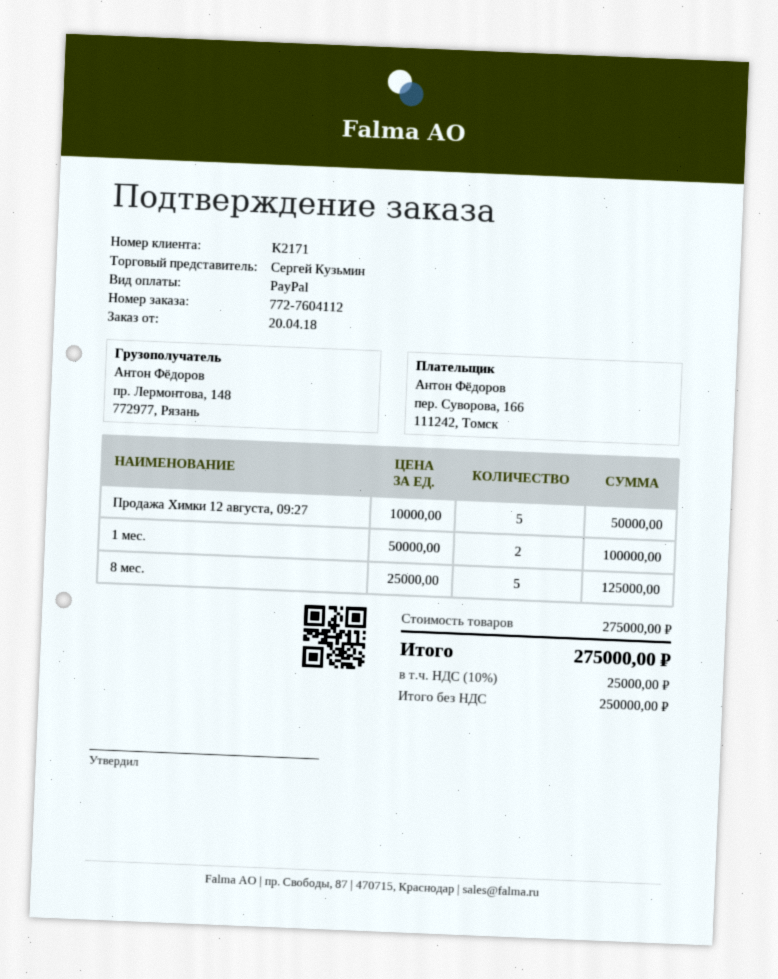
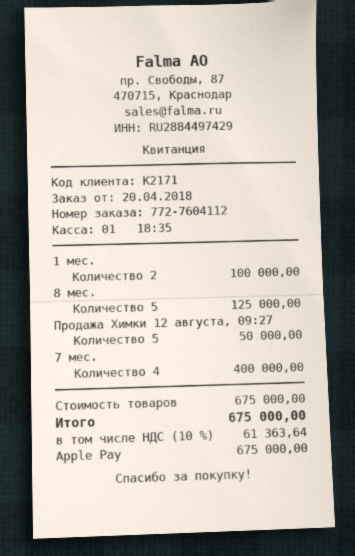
payment method: PayPal -> Apple Pay
7 мес.: none -> 4 for 400000.00
subtotal: 275000.00 -> 675000.00
tax: 10% = 25000.00 -> 10% = 61363.64
total: 275000.00 -> 675000.00

